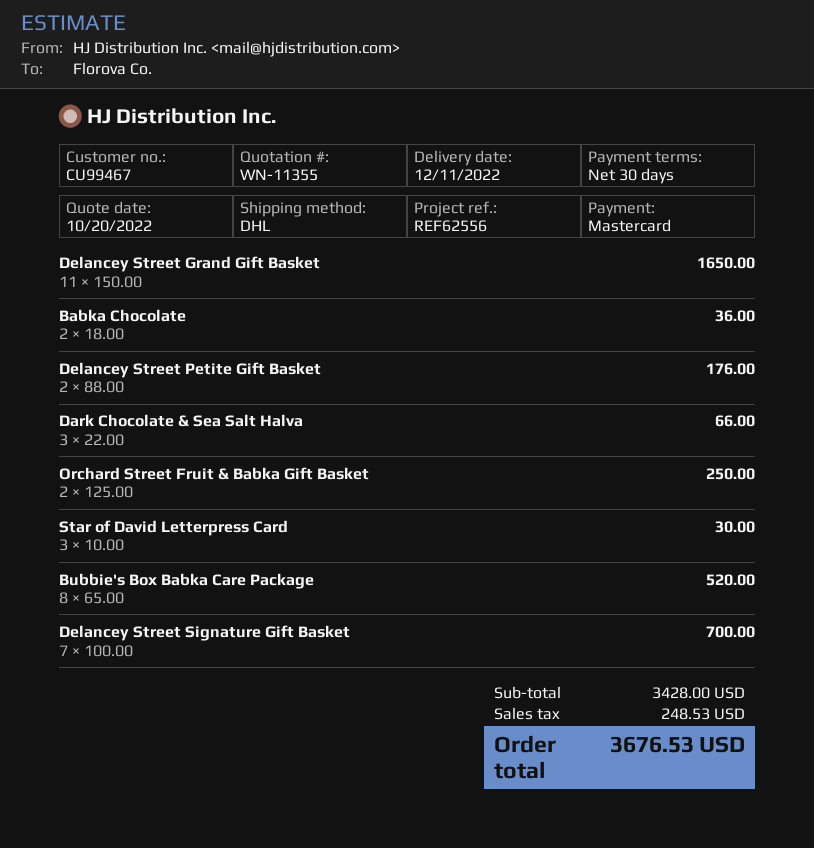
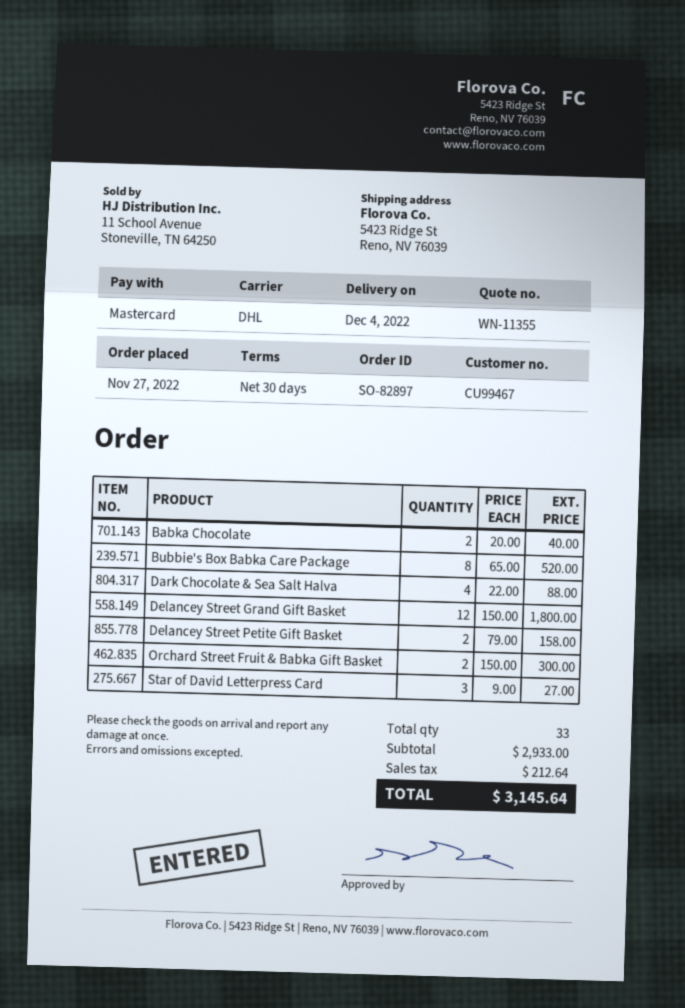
delivery date: 2022-12-11 -> 2022-12-04
Delancey Street Grand Gift Basket: 11 x 150.00 = 1650.00 -> 12 x 150.00 = 1800.00
Babka Chocolate: 2 x 18.00 = 36.00 -> 2 x 20.00 = 40.00
Delancey Street Petite Gift Basket: 2 x 88.00 = 176.00 -> 2 x 79.00 = 158.00
Dark Chocolate & Sea Salt Halva: 3 x 22.00 = 66.00 -> 4 x 22.00 = 88.00
Orchard Street Fruit & Babka Gift Basket: 2 x 125.00 = 250.00 -> 2 x 150.00 = 300.00
Star of David Letterpress Card: 3 x 10.00 = 30.00 -> 3 x 9.00 = 27.00
Delancey Street Signature Gift Basket: 7 x 100.00 = 700.00 -> none
subtotal: 3428.00 -> 2933.00
tax: 248.53 -> 212.64
total: 3676.53 -> 3145.64

